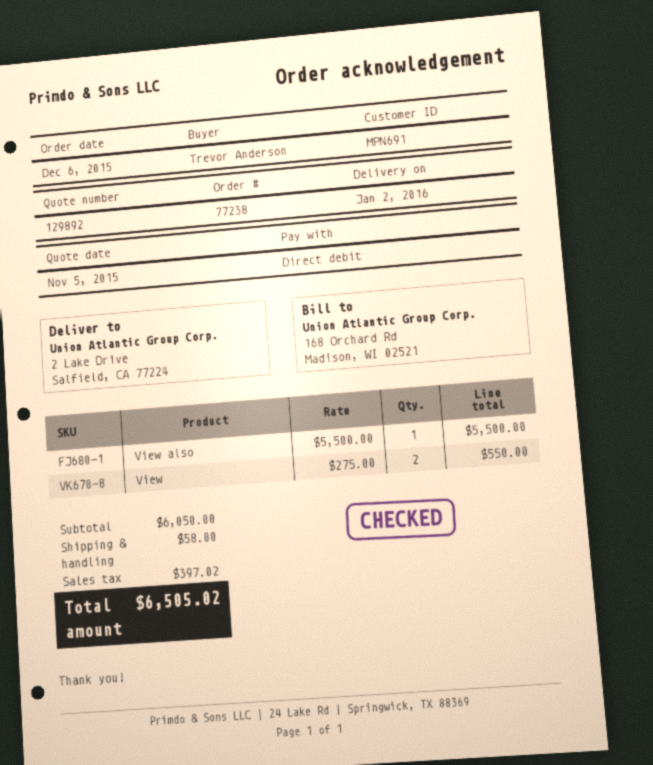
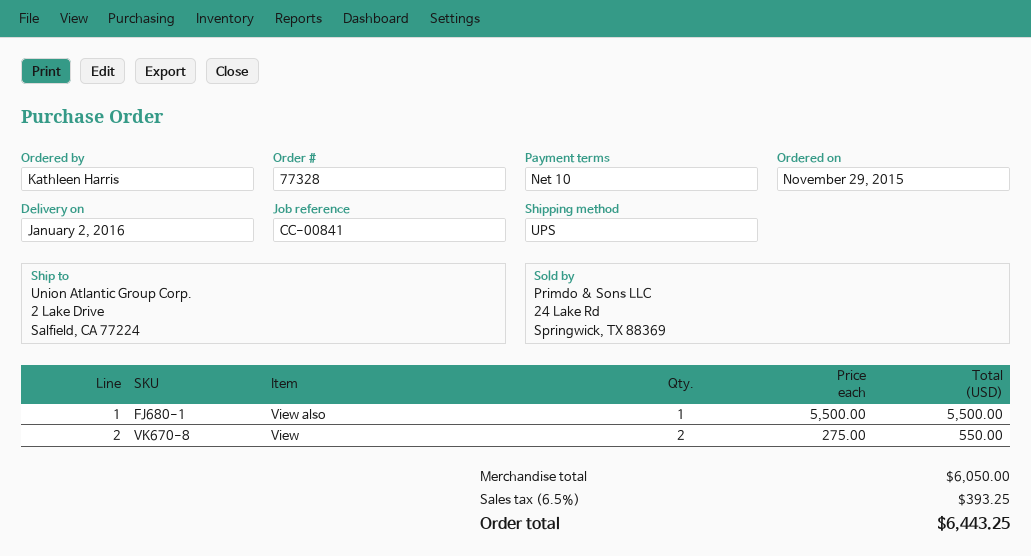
order number: 77238 -> 77328
order date: 2015-12-06 -> 2015-11-29
ordered by: Trevor Anderson -> Kathleen Harris
shipping: 58.00 -> none
tax: 397.02 -> 393.25
total: 6505.02 -> 6443.25

